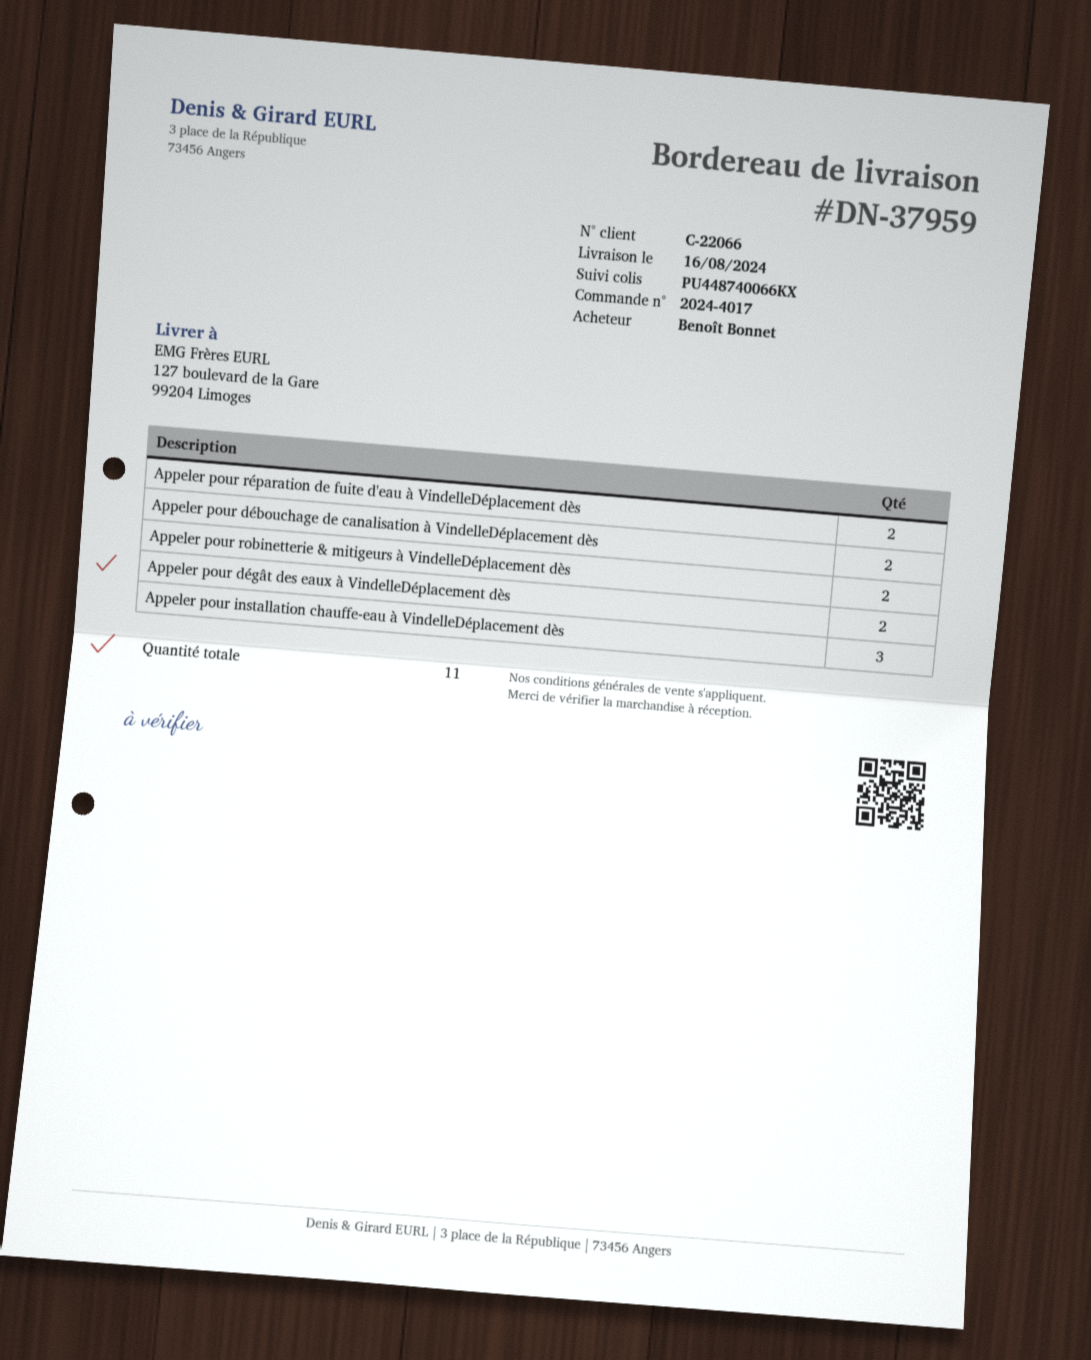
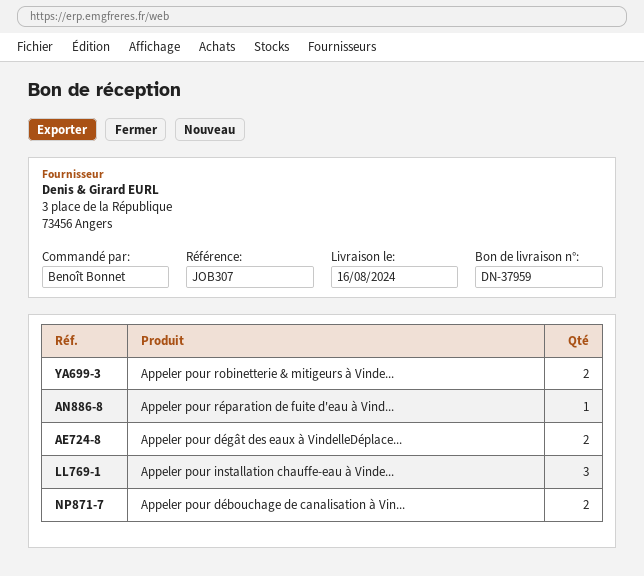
Appeler pour réparation de fuite d'eau à VindelleDéplacement dès: 2 -> 1

